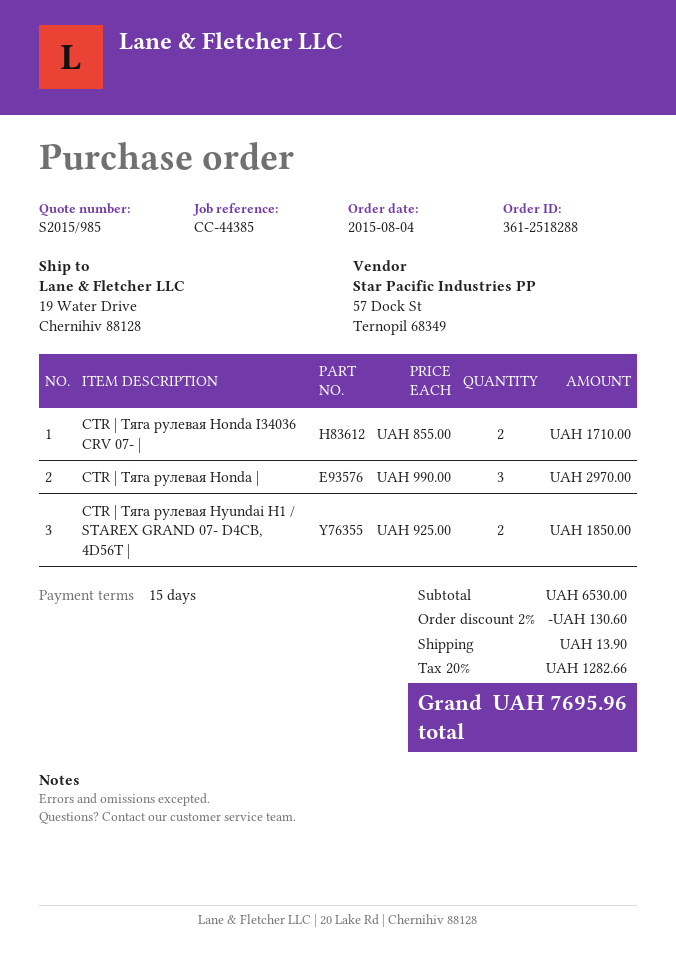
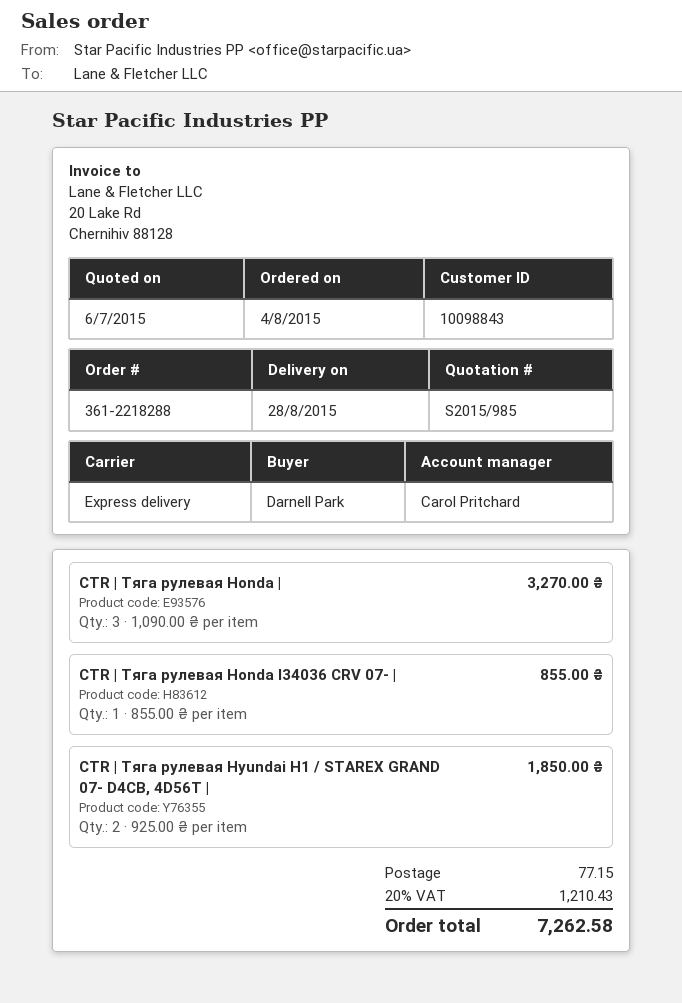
order number: 361-2518288 -> 361-2218288
CTR | Тяга рулевая Honda I34036 CRV 07- |: 2 x 855.00 = 1710.00 -> 1 x 855.00 = 855.00
CTR | Тяга рулевая Honda |: 3 x 990.00 = 2970.00 -> 3 x 1090.00 = 3270.00
discount: 2% = 130.60 -> none
shipping: 13.90 -> 77.15
tax: 20% = 1282.66 -> 20% = 1210.43
total: 7695.96 -> 7262.58

